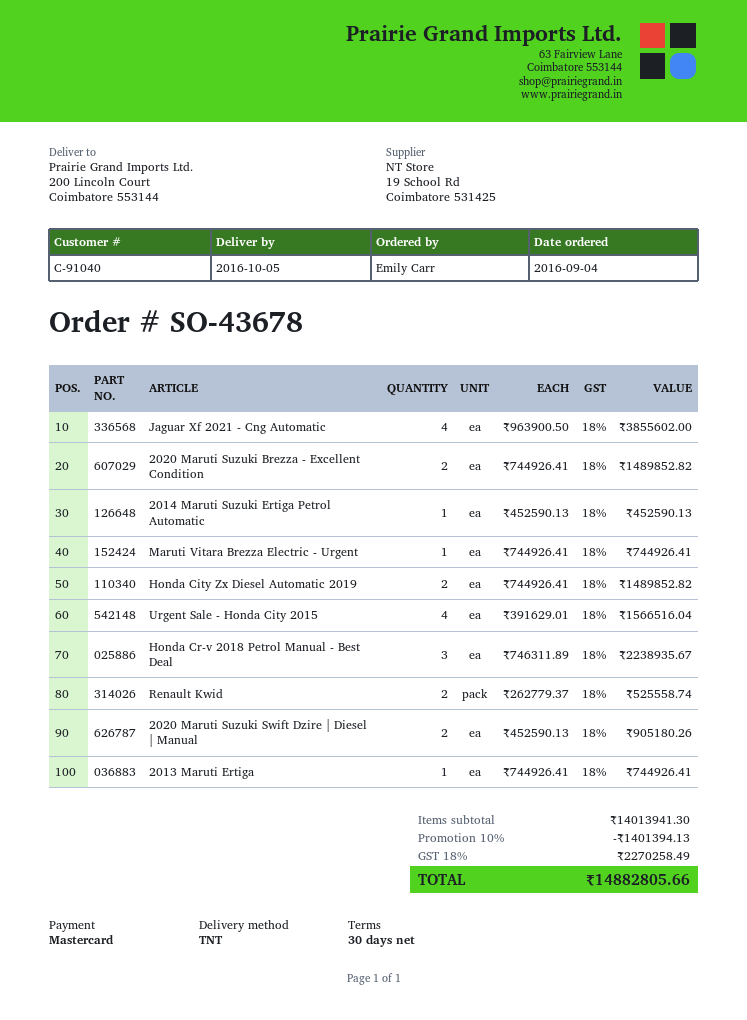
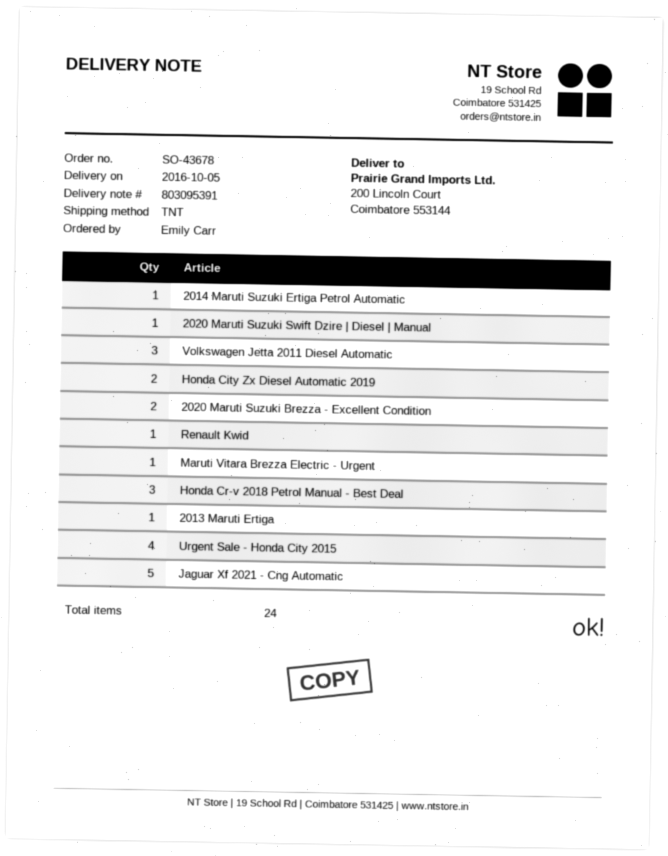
Jaguar Xf 2021 - Cng Automatic: 4 -> 5
Renault Kwid: 2 -> 1
2020 Maruti Suzuki Swift Dzire | Diesel | Manual: 2 -> 1
Volkswagen Jetta 2011 Diesel Automatic: none -> 3

